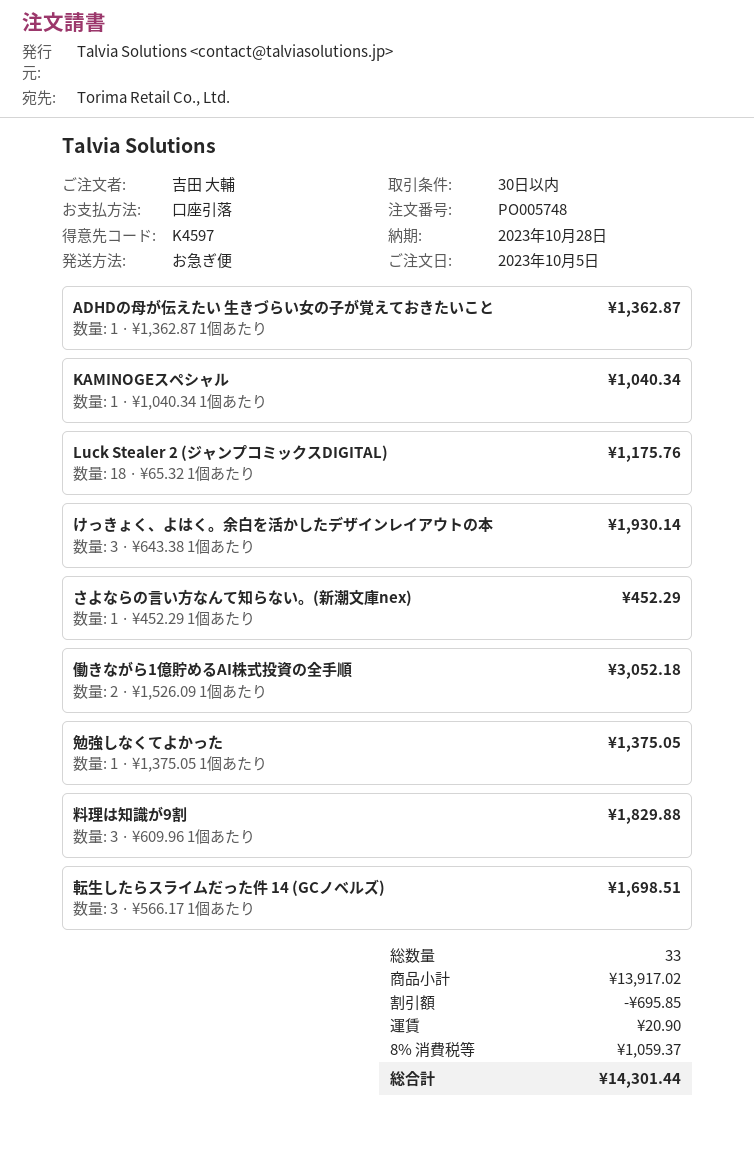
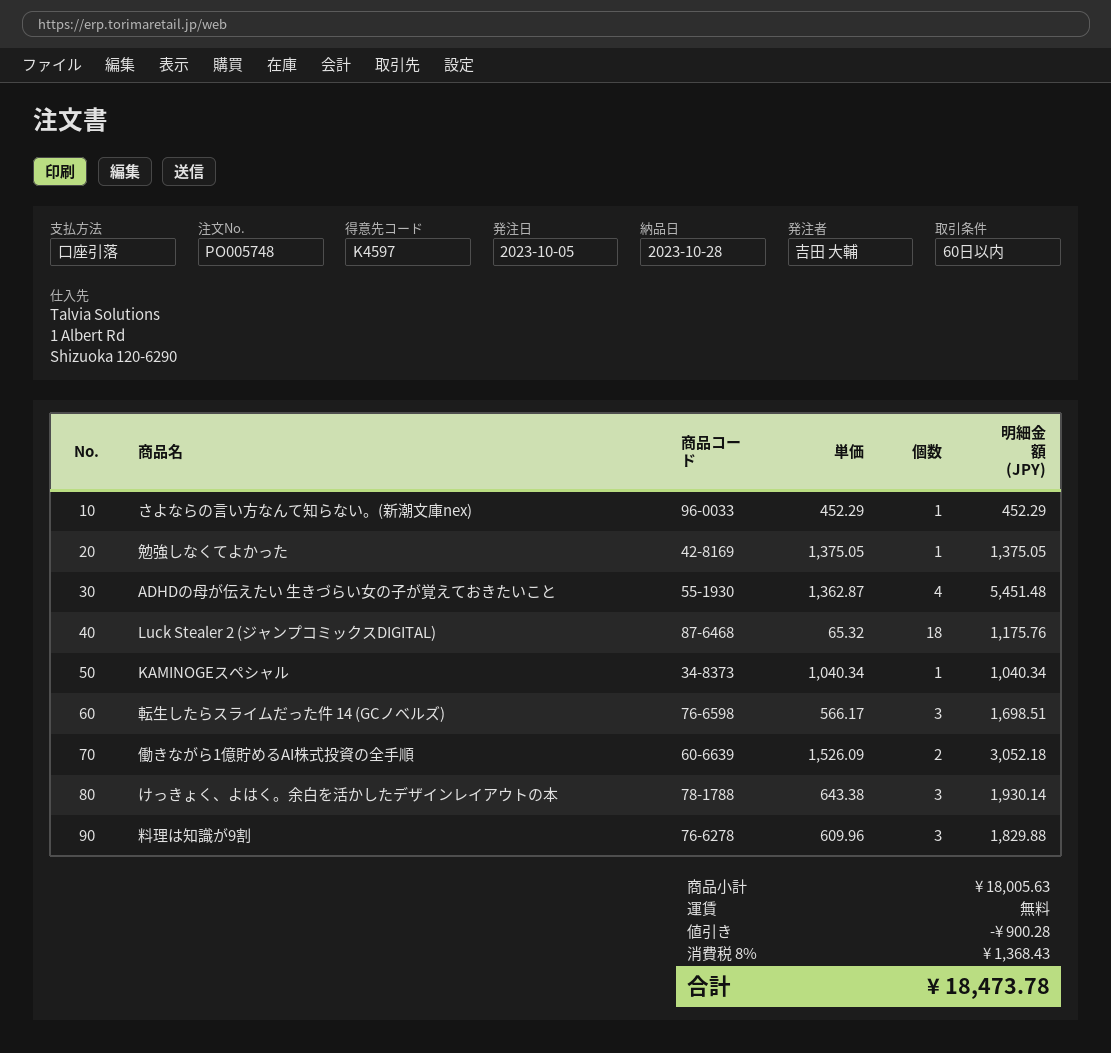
payment terms: 30 days -> 60 days
ADHDの母が伝えたい 生きづらい女の子が覚えておきたいこと: 1 x 1362.87 = 1362.87 -> 4 x 1362.87 = 5451.48
subtotal: 13917.02 -> 18005.63
discount: 695.85 -> 900.28
shipping: 20.90 -> 0.00
tax: 8% = 1059.37 -> 8% = 1368.43
total: 14301.44 -> 18473.78

